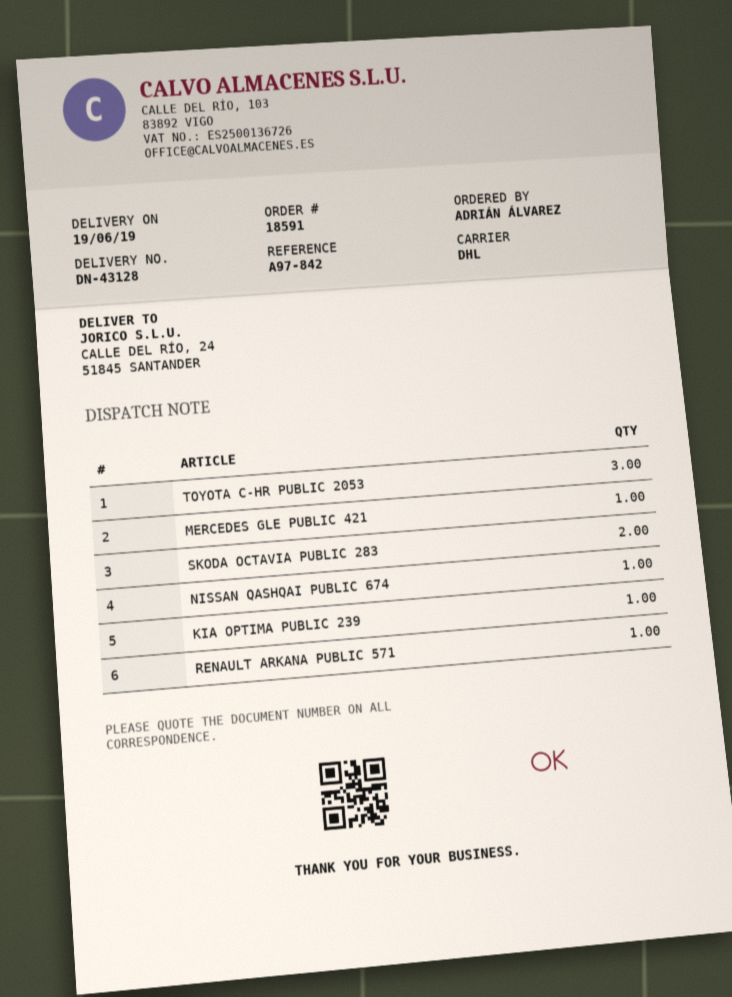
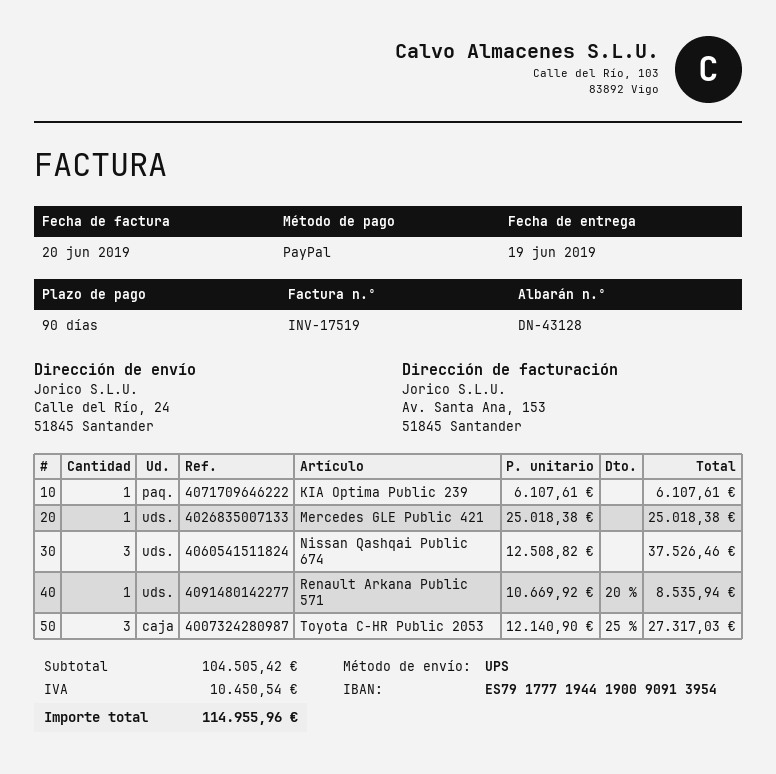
shipping method: DHL -> UPS
SKODA OCTAVIA PUBLIC 283: 2 -> none
NISSAN QASHQAI PUBLIC 674: 1 -> 3

